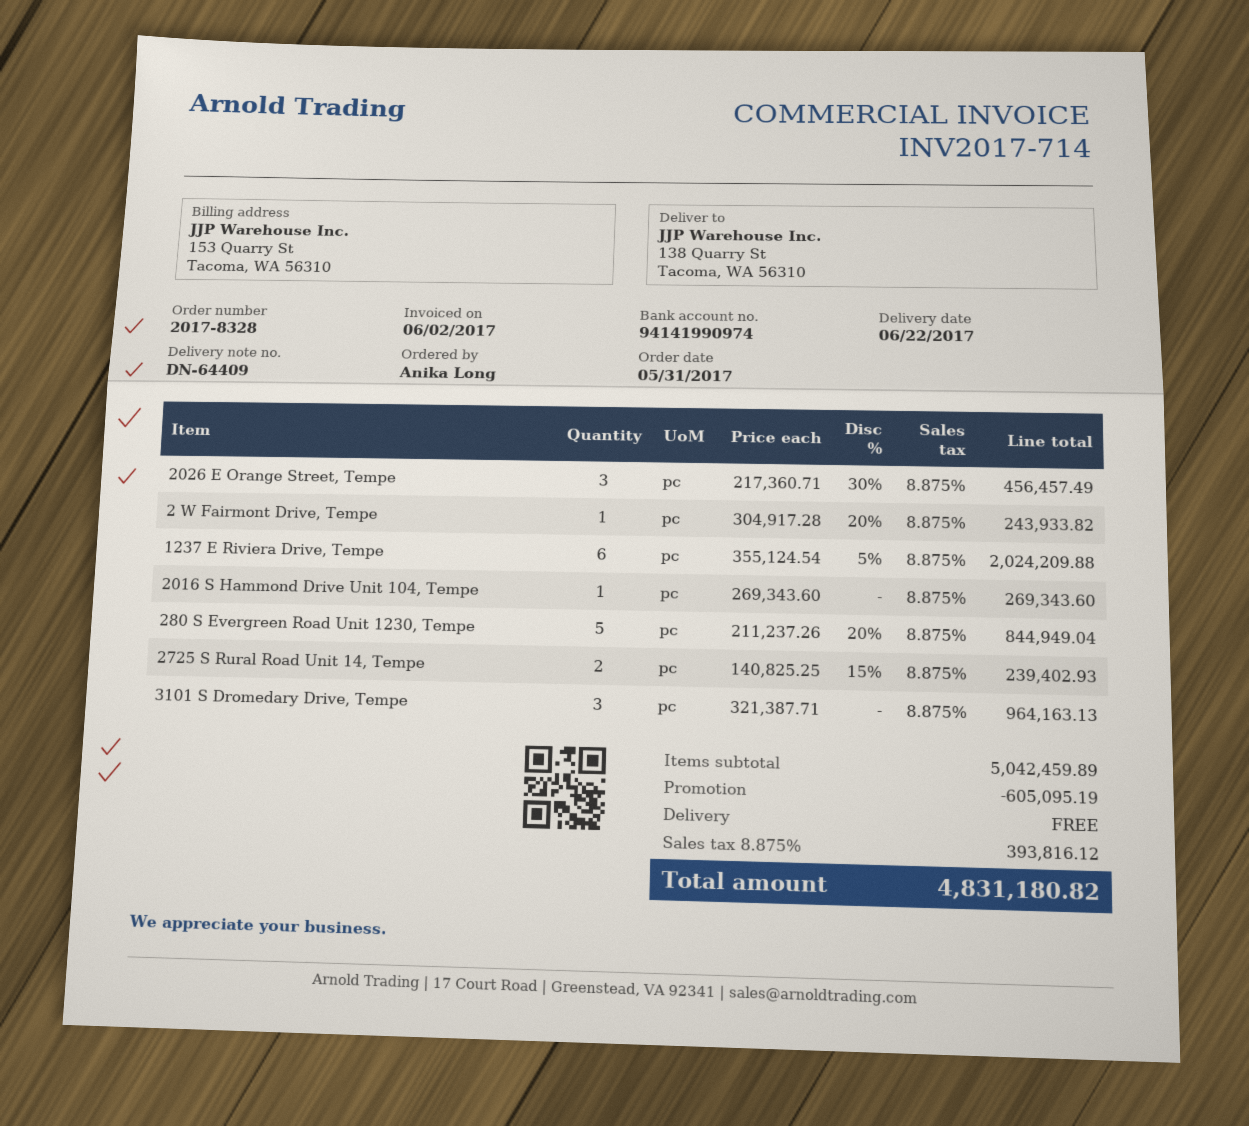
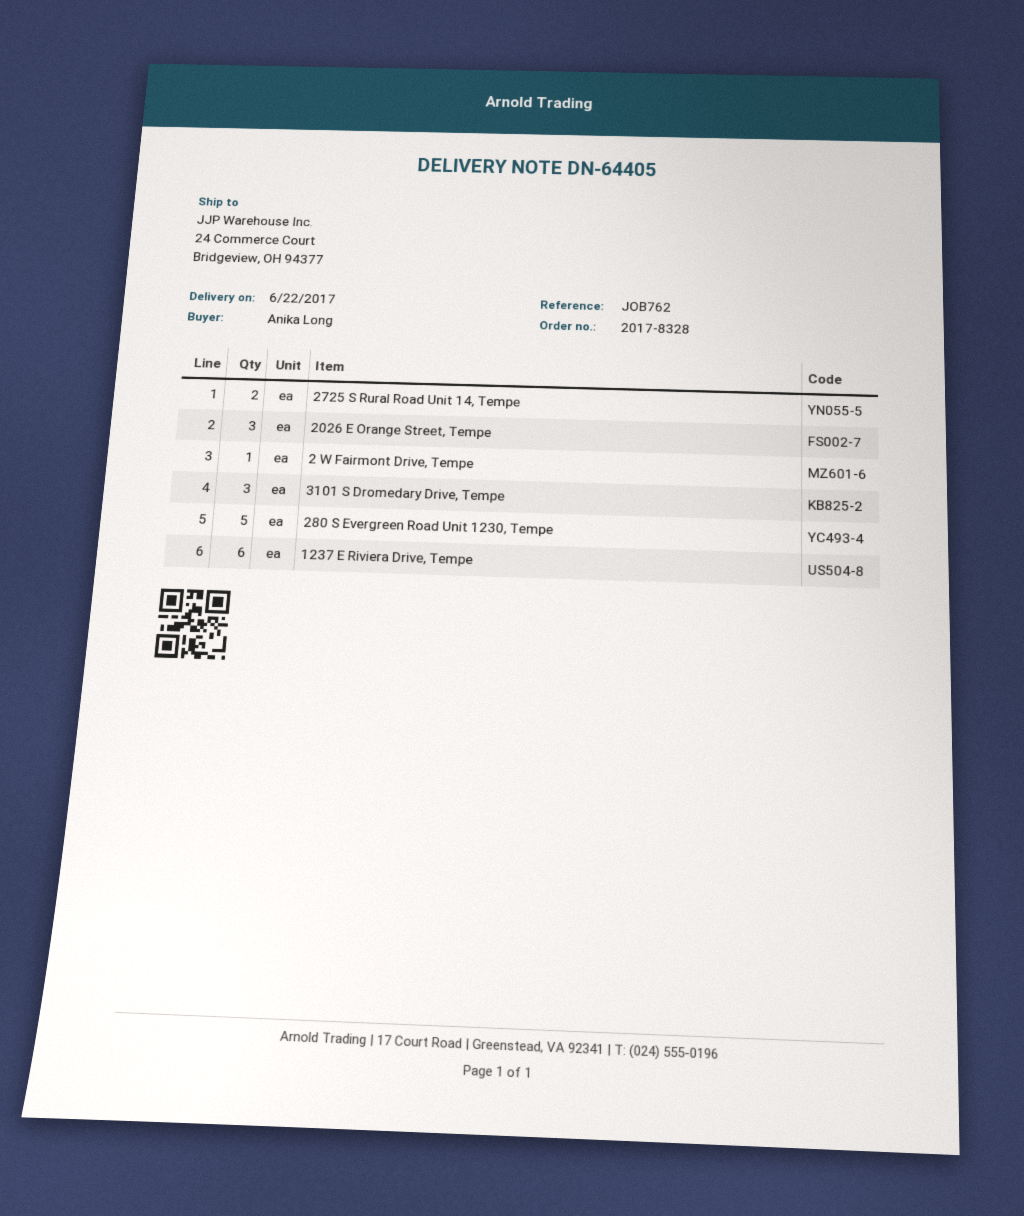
delivery note number: DN-64409 -> DN-64405
ship to: 138 Quarry St, Tacoma, WA 56310 -> 24 Commerce Court, Bridgeview, OH 94377
2016 S Hammond Drive Unit 104, Tempe: 1 -> none

